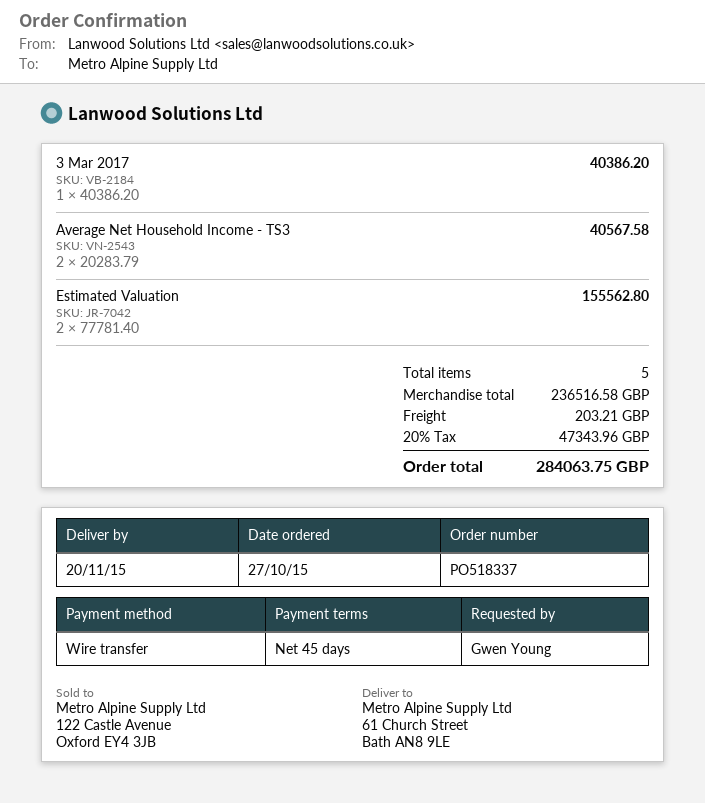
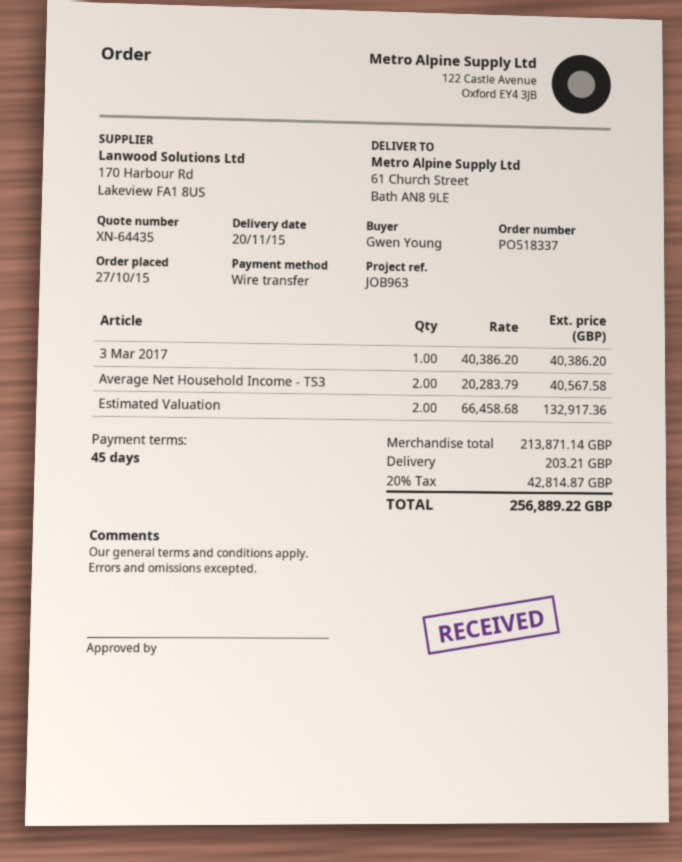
Estimated Valuation: 2 x 77781.40 = 155562.80 -> 2 x 66458.68 = 132917.36
subtotal: 236516.58 -> 213871.14
tax: 20% = 47343.96 -> 20% = 42814.87
total: 284063.75 -> 256889.22

